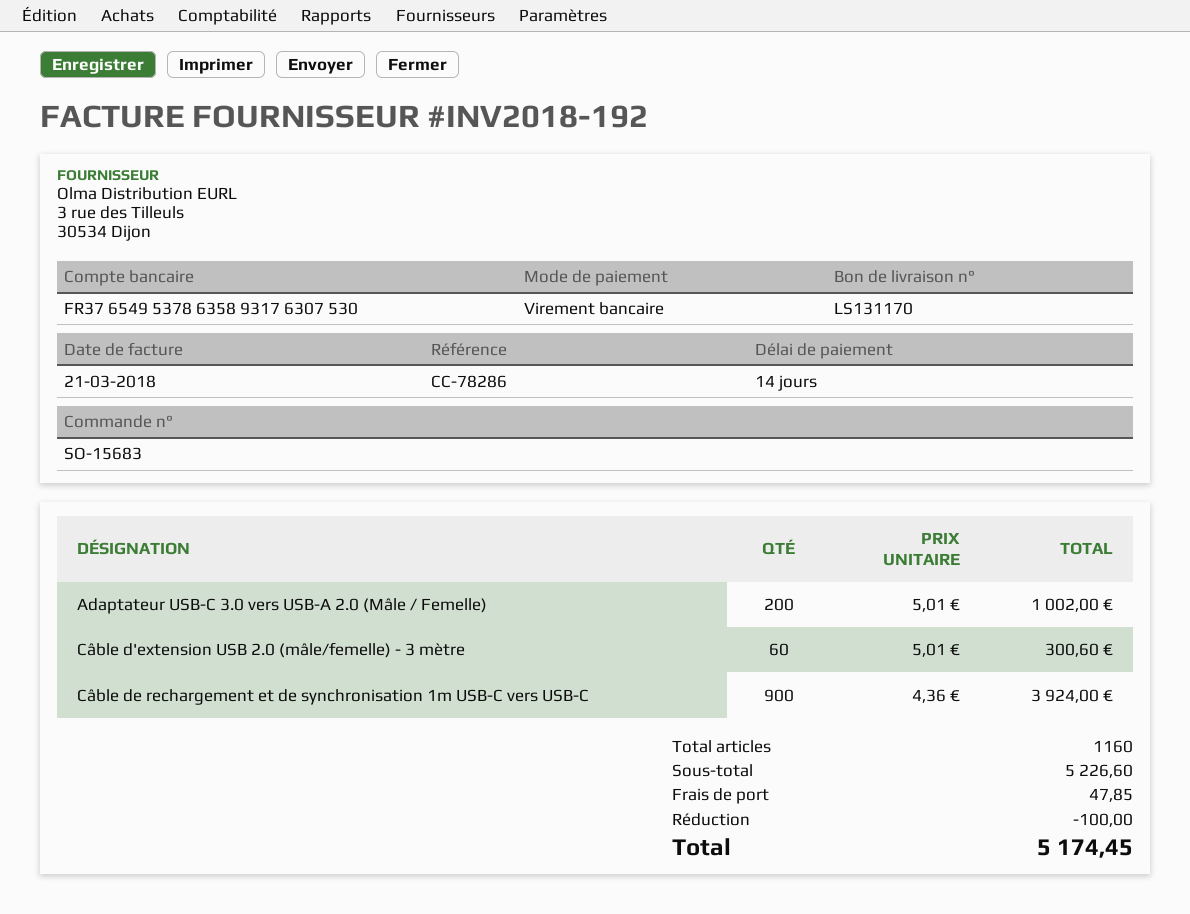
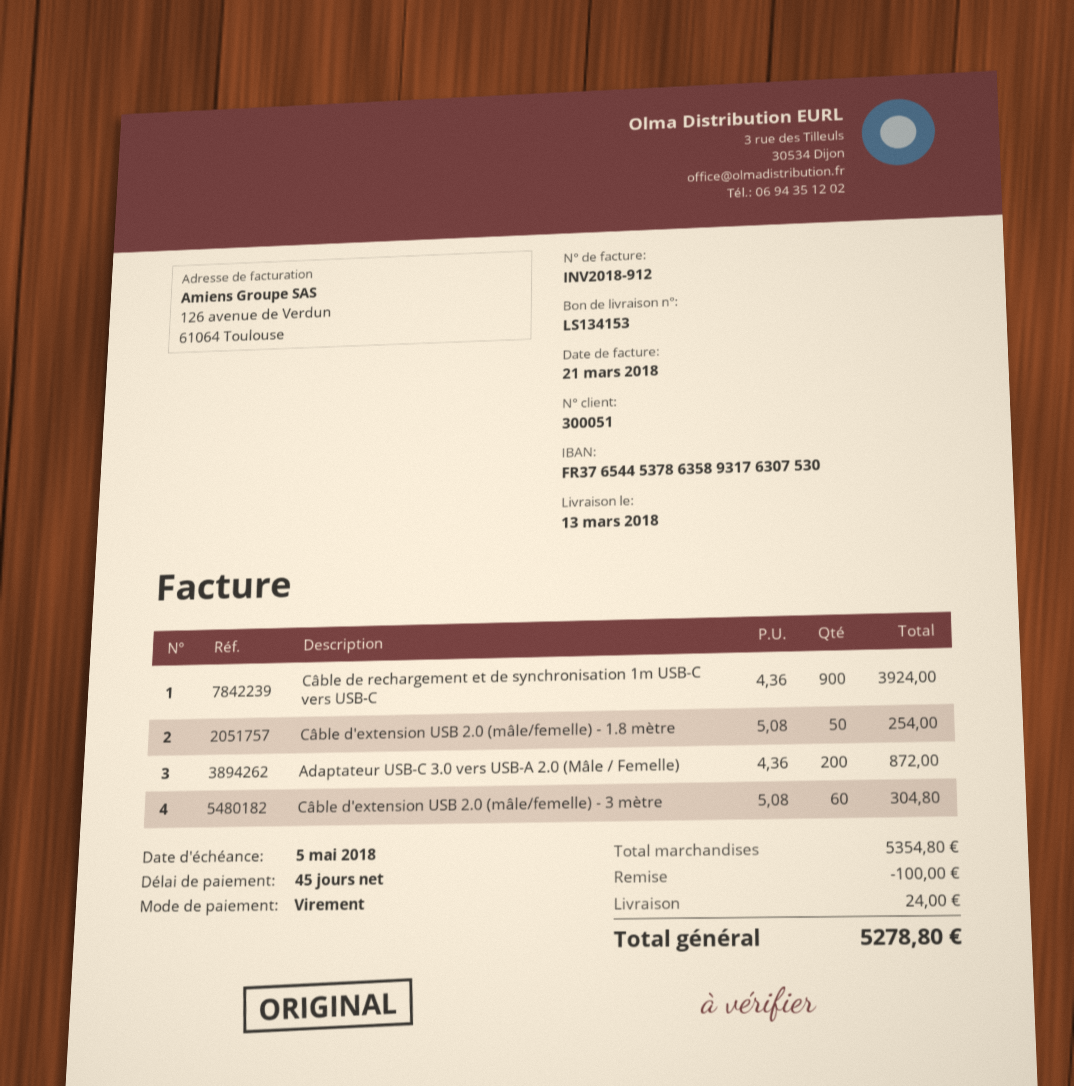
delivery note number: LS131170 -> LS134153
invoice number: INV2018-192 -> INV2018-912
payment terms: 14 days -> 45 days
bank account: FR3765495378635893176307530 -> FR3765445378635893176307530
Adaptateur USB-C 3.0 vers USB-A 2.0 (Mâle / Femelle): 200 x 5.01 = 1002.00 -> 200 x 4.36 = 872.00
Câble d'extension USB 2.0 (mâle/femelle) - 3 mètre: 60 x 5.01 = 300.60 -> 60 x 5.08 = 304.80
Câble d'extension USB 2.0 (mâle/femelle) - 1.8 mètre: none -> 50 x 5.08 = 254.00
subtotal: 5226.60 -> 5354.80
shipping: 47.85 -> 24.00
total: 5174.45 -> 5278.80

